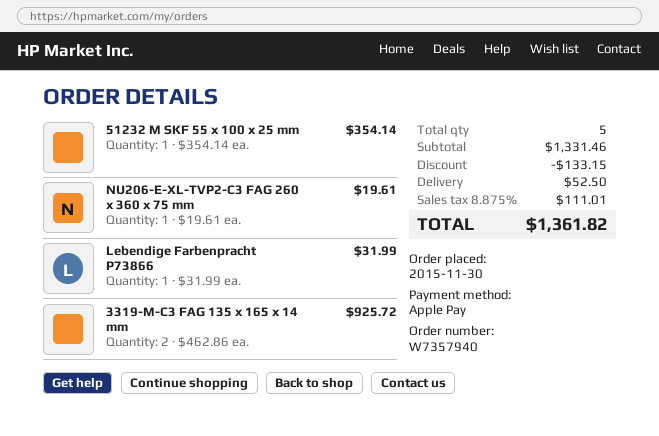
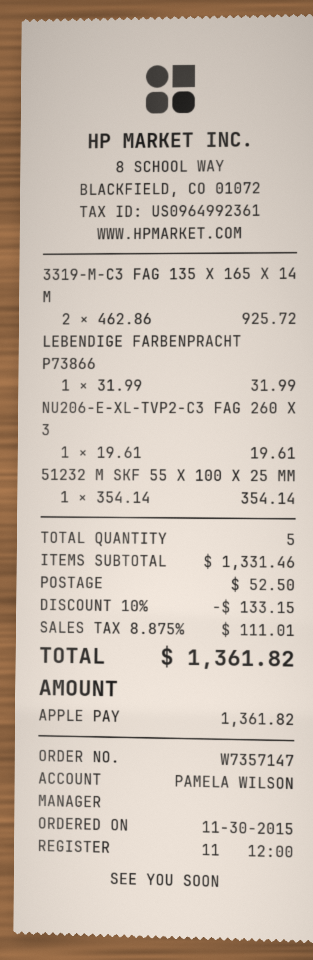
order number: W7357940 -> W7357147

